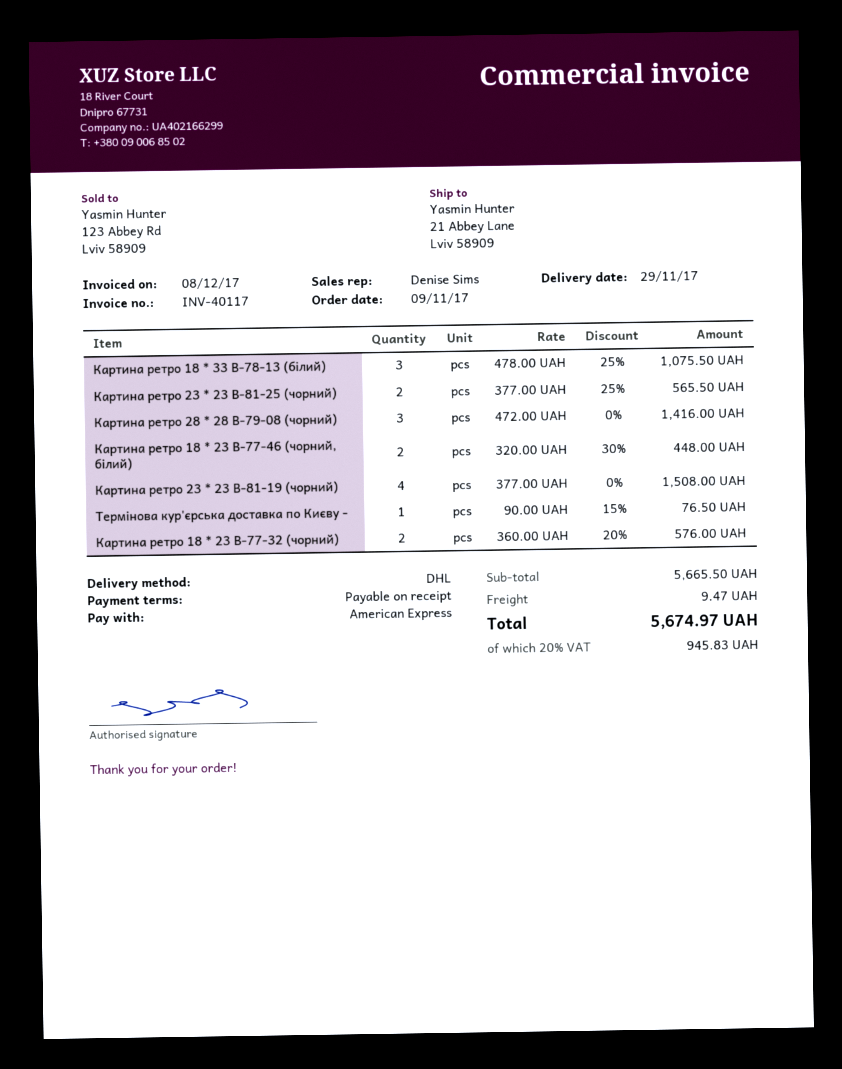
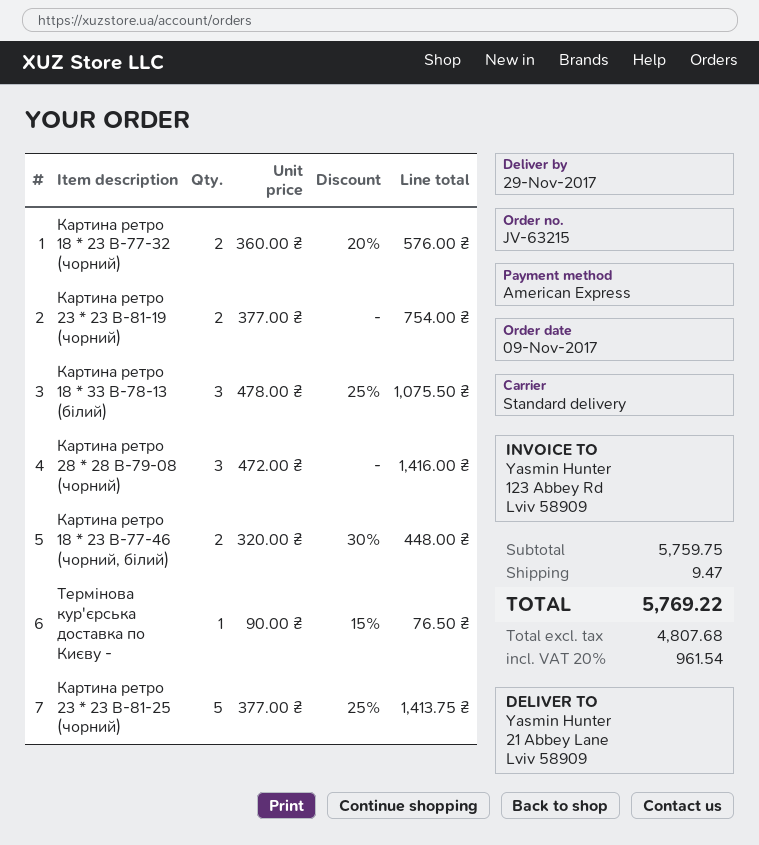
shipping method: DHL -> standard
Картина ретро 23 * 23 B-81-25 (чорний): 2 x 377.00 - 25% = 565.50 -> 5 x 377.00 - 25% = 1413.75
Картина ретро 23 * 23 B-81-19 (чорний): 4 x 377.00 = 1508.00 -> 2 x 377.00 = 754.00
subtotal: 5665.50 -> 5759.75
tax: 20% = 945.83 -> 20% = 961.54
total: 5674.97 -> 5769.22

